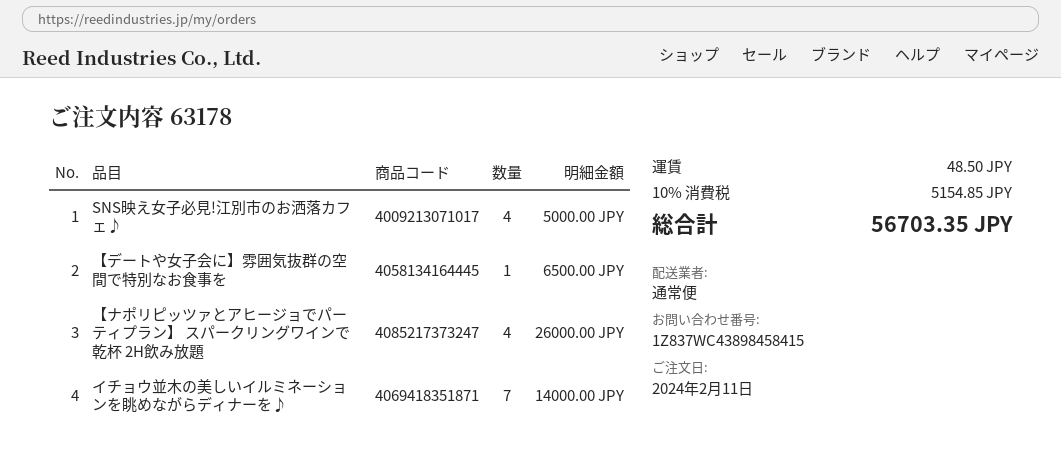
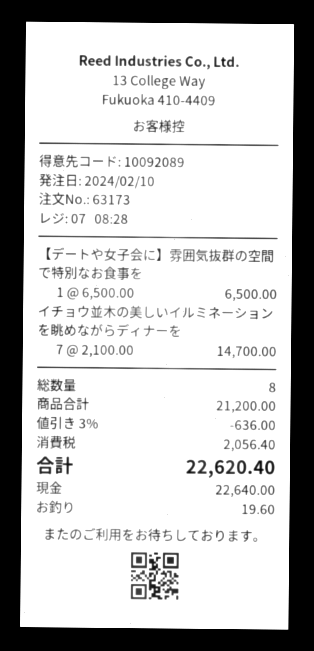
order number: 63178 -> 63173
order date: 2024-02-11 -> 2024-02-10
SNS映え女子必見!江別市のお洒落カフェ♪: 4 for 5000.00 -> none
【ナポリピッツァとアヒージョでパーティプラン】 スパークリングワインで乾杯 2H飲み放題: 4 for 26000.00 -> none
イチョウ並木の美しいイルミネーションを眺めながらディナーを♪: 7 for 14000.00 -> 7 for 14700.00
discount: none -> 3% = 636.00
shipping: 48.50 -> none
tax: 5154.85 -> 2056.40
total: 56703.35 -> 22620.40

